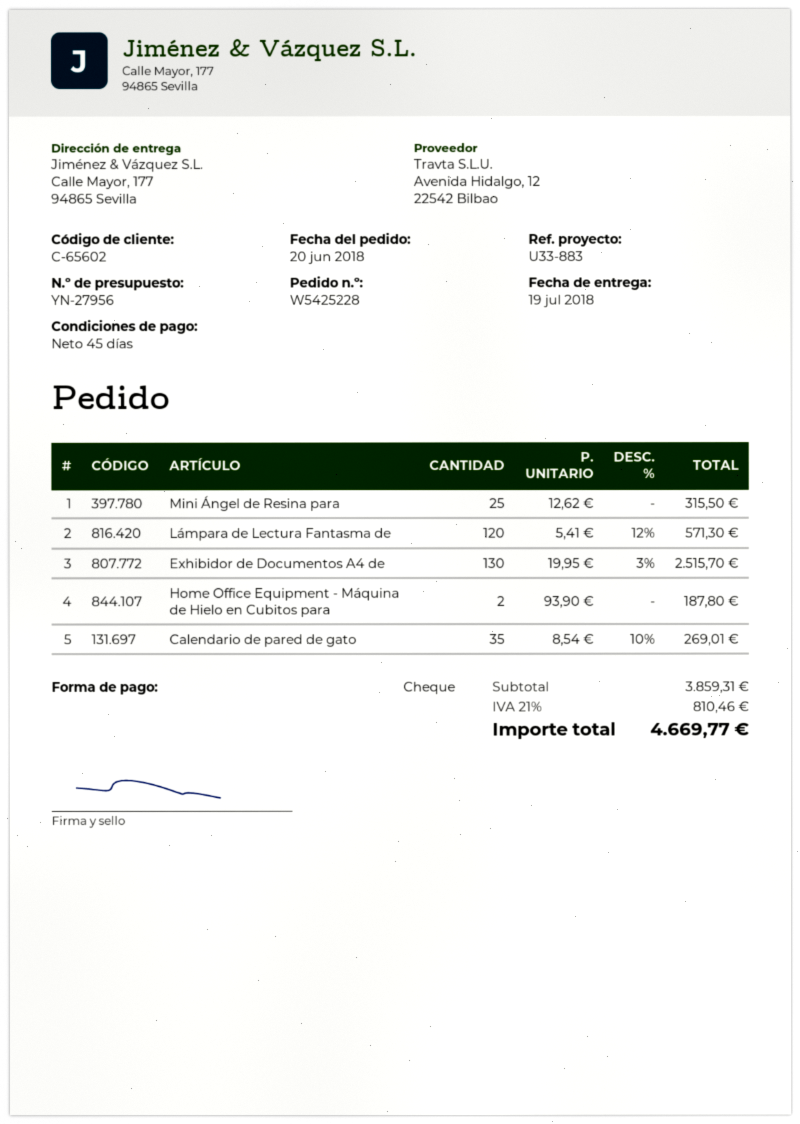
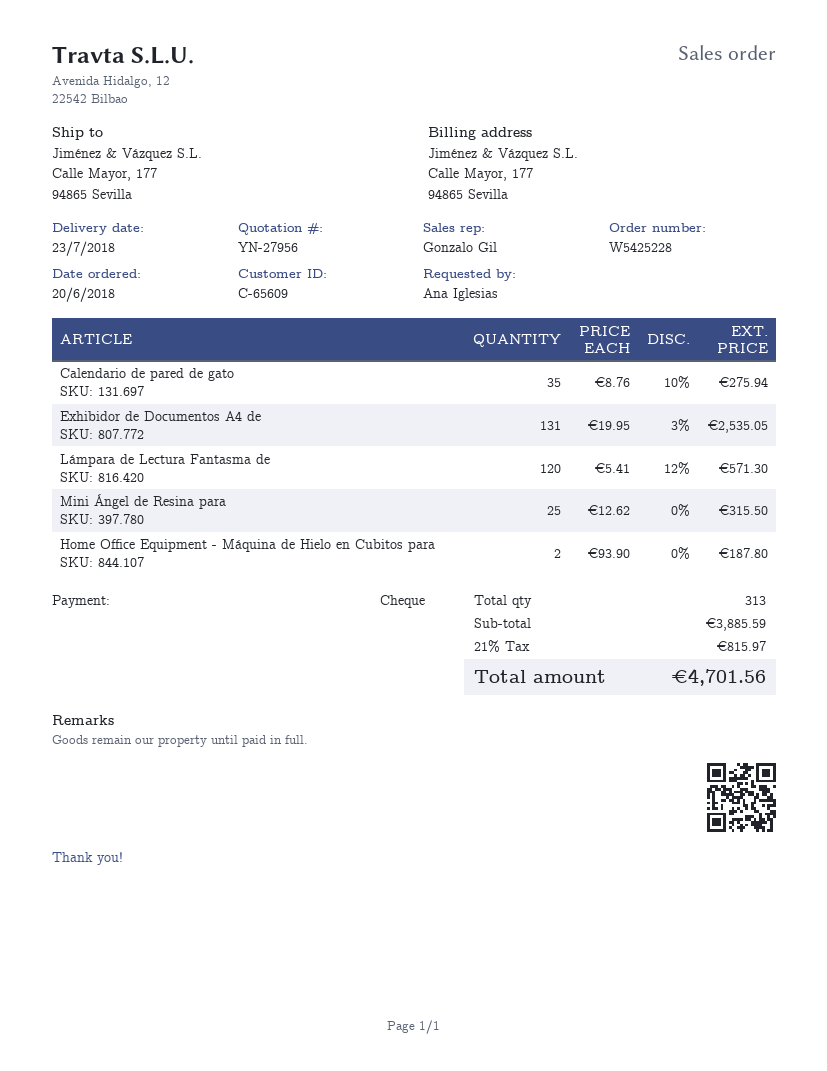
delivery date: 2018-07-19 -> 2018-07-23
customer number: C-65602 -> C-65609
Exhibidor de Documentos A4 de: 130 x 19.95 - 3% = 2515.70 -> 131 x 19.95 - 3% = 2535.05
Calendario de pared de gato: 35 x 8.54 - 10% = 269.01 -> 35 x 8.76 - 10% = 275.94
subtotal: 3859.31 -> 3885.59
tax: 21% = 810.46 -> 21% = 815.97
total: 4669.77 -> 4701.56

